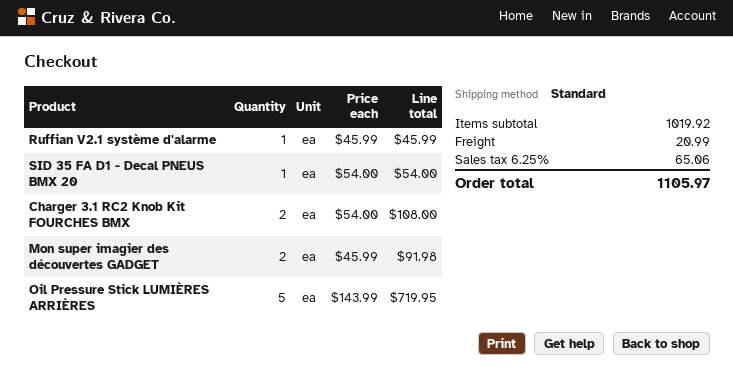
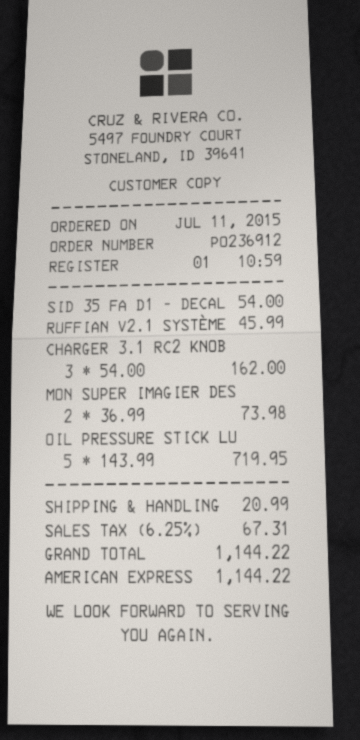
Charger 3.1 RC2 Knob Kit FOURCHES BMX: 2 x 54.00 = 108.00 -> 3 x 54.00 = 162.00
Mon super imagier des découvertes GADGET: 2 x 45.99 = 91.98 -> 2 x 36.99 = 73.98
tax: 6.25% = 65.06 -> 6.25% = 67.31
total: 1105.97 -> 1144.22

